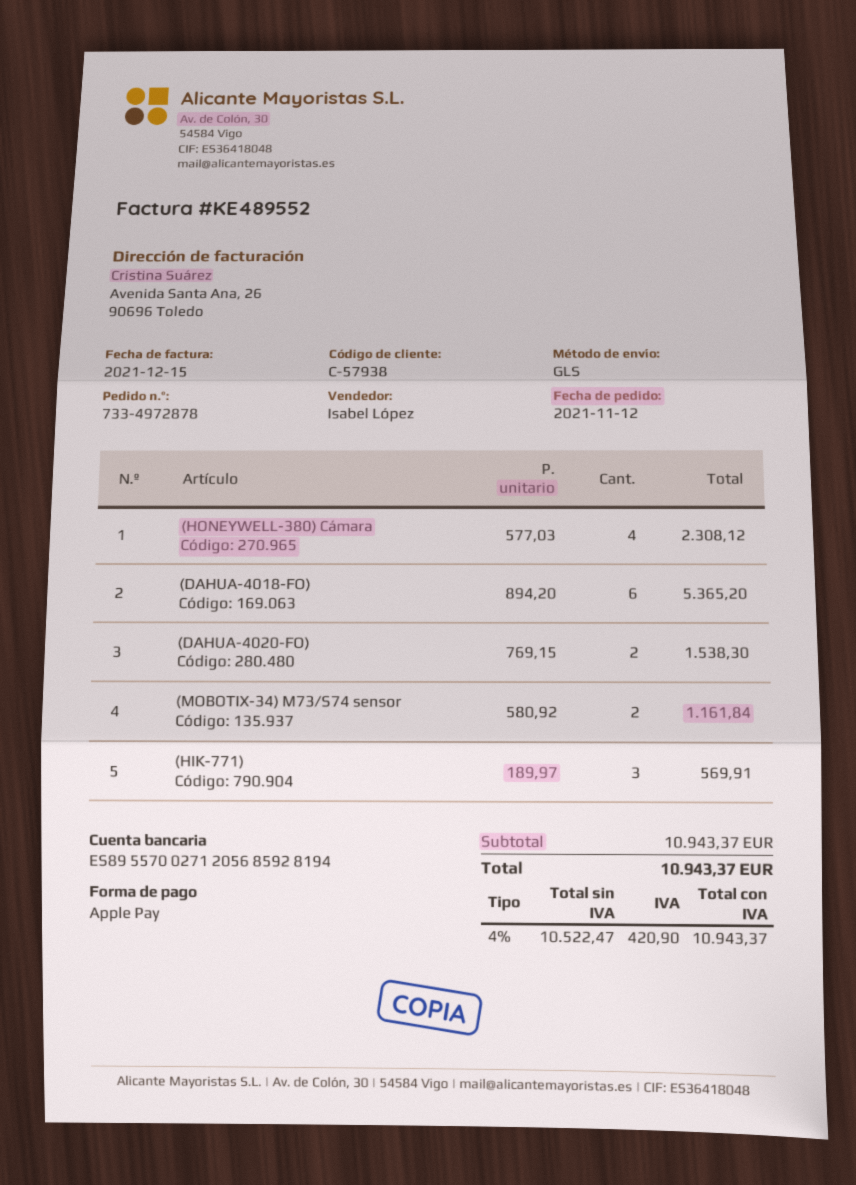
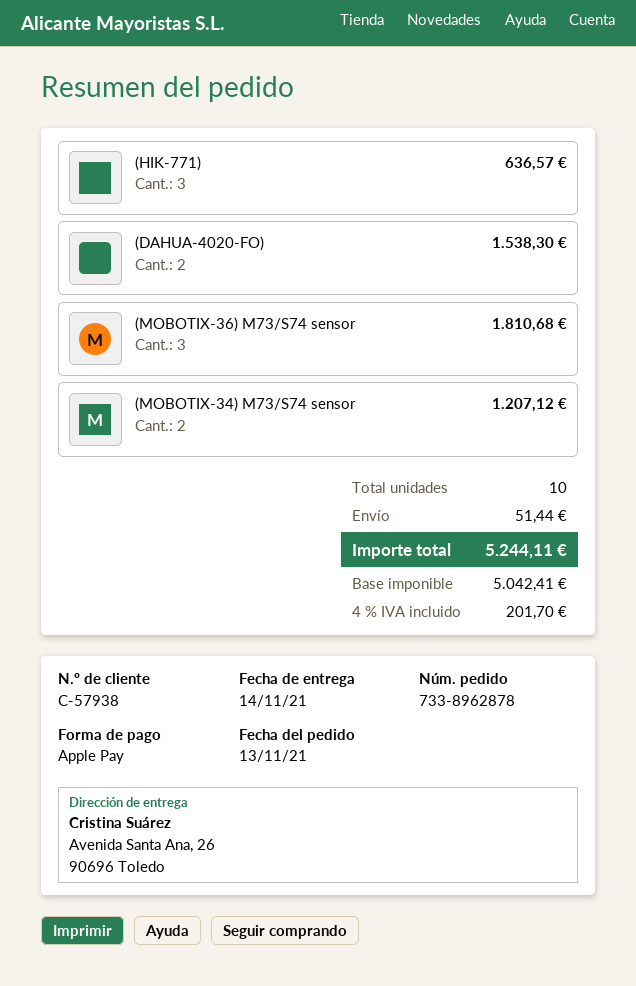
order number: 733-4972878 -> 733-8962878
order date: 2021-11-12 -> 2021-11-13
(HONEYWELL-380) Cámara: 4 for 2308.12 -> none
(DAHUA-4018-FO): 6 for 5365.20 -> none
(MOBOTIX-34) M73/S74 sensor: 2 for 1161.84 -> 2 for 1207.12
(HIK-771): 3 for 569.91 -> 3 for 636.57
(MOBOTIX-36) M73/S74 sensor: none -> 3 for 1810.68
shipping: none -> 51.44
net: 10522.47 -> 5042.41
tax: 4% = 420.90 -> 4% = 201.70
total: 10943.37 -> 5244.11

